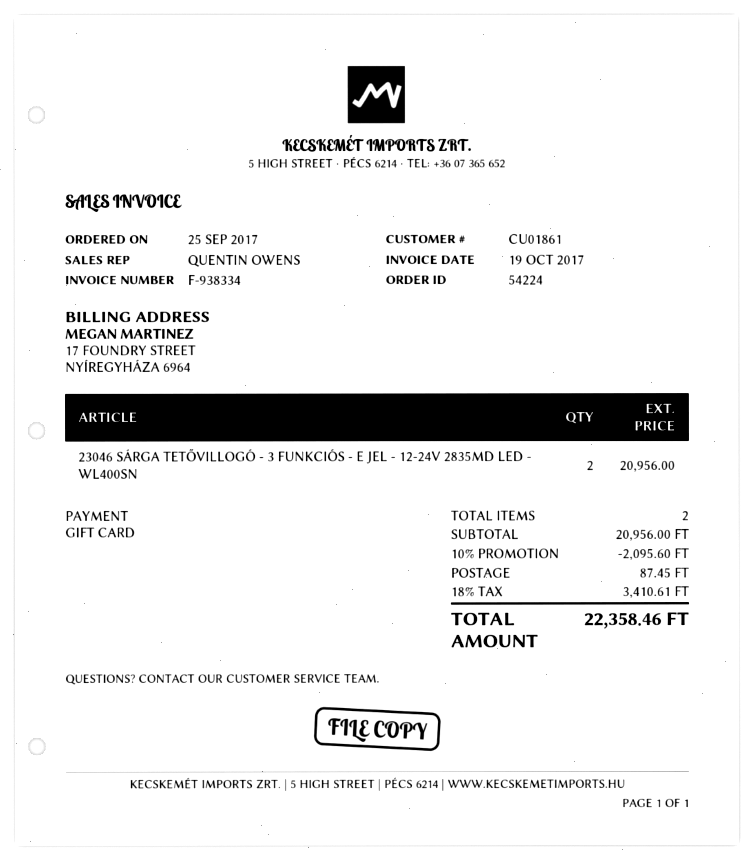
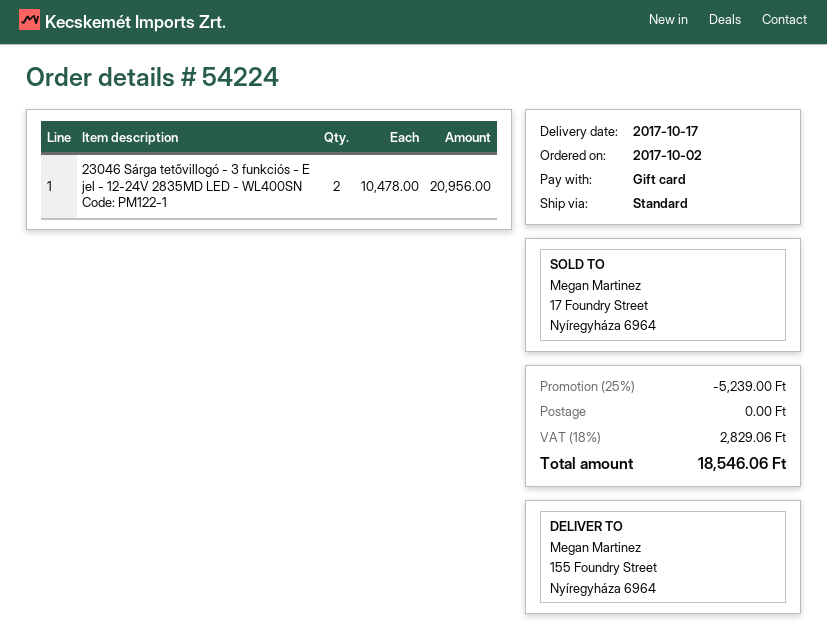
order date: 2017-09-25 -> 2017-10-02
discount: 10% = 2095.60 -> 25% = 5239.00
shipping: 87.45 -> 0.00
tax: 18% = 3410.61 -> 18% = 2829.06
total: 22358.46 -> 18546.06

